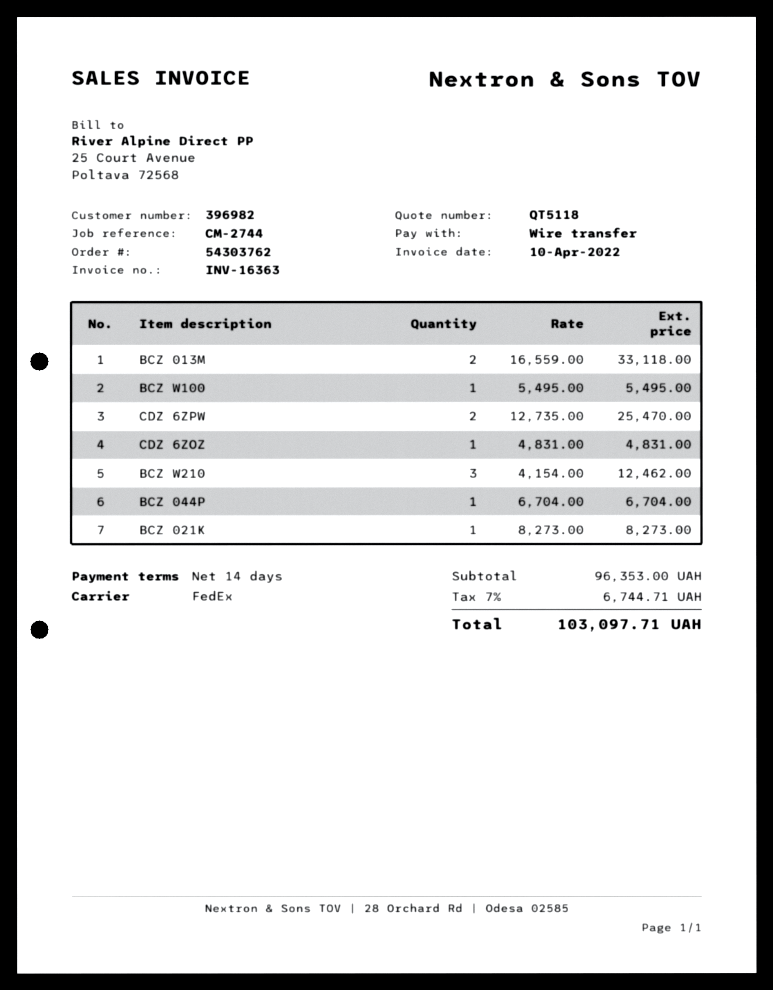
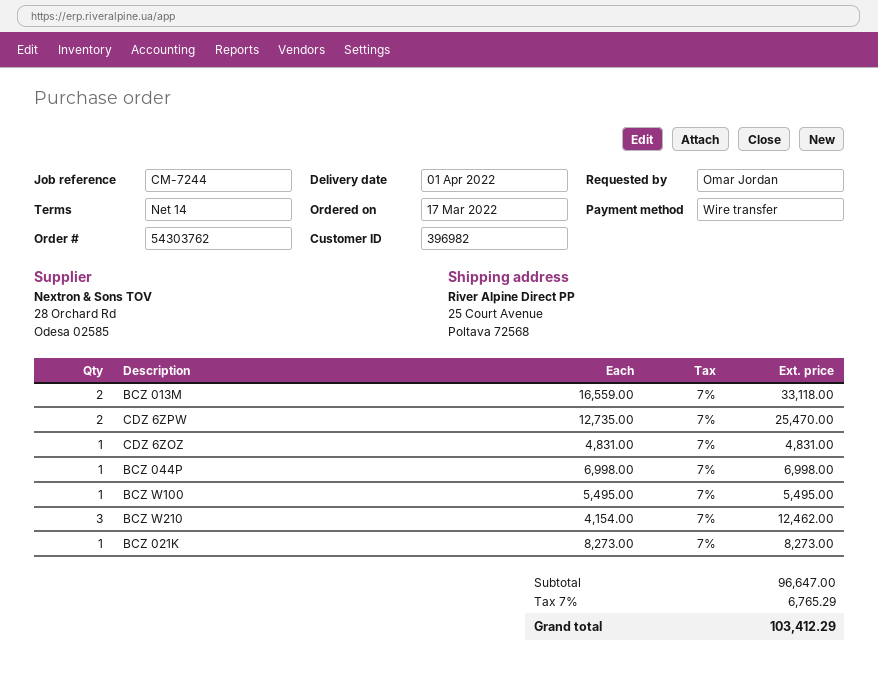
reference: CM-2744 -> CM-7244
BCZ 044P: 1 x 6704.00 = 6704.00 -> 1 x 6998.00 = 6998.00
subtotal: 96353.00 -> 96647.00
tax: 7% = 6744.71 -> 7% = 6765.29
total: 103097.71 -> 103412.29

